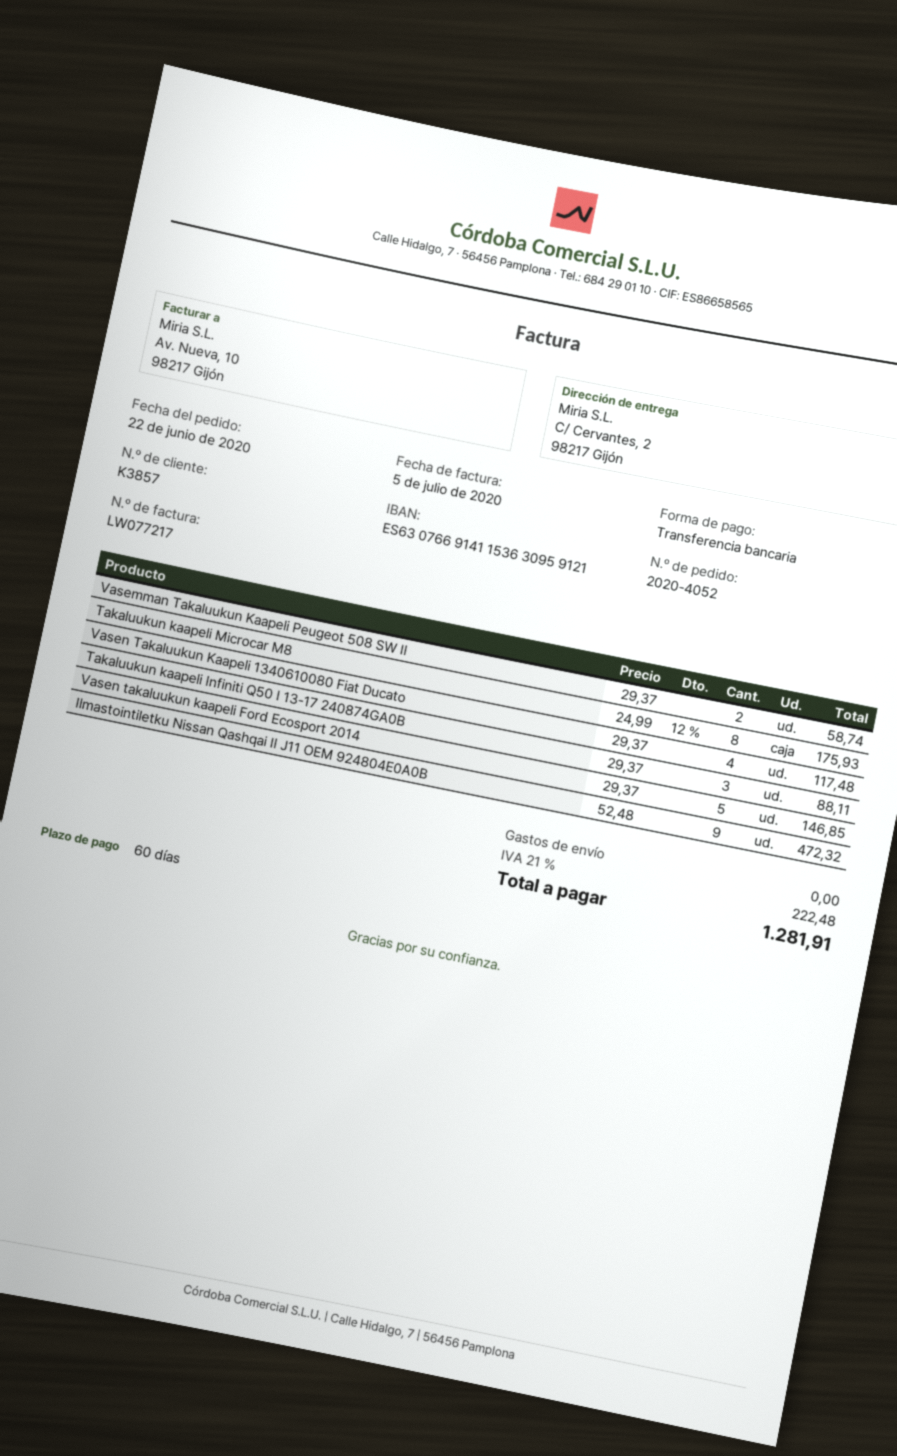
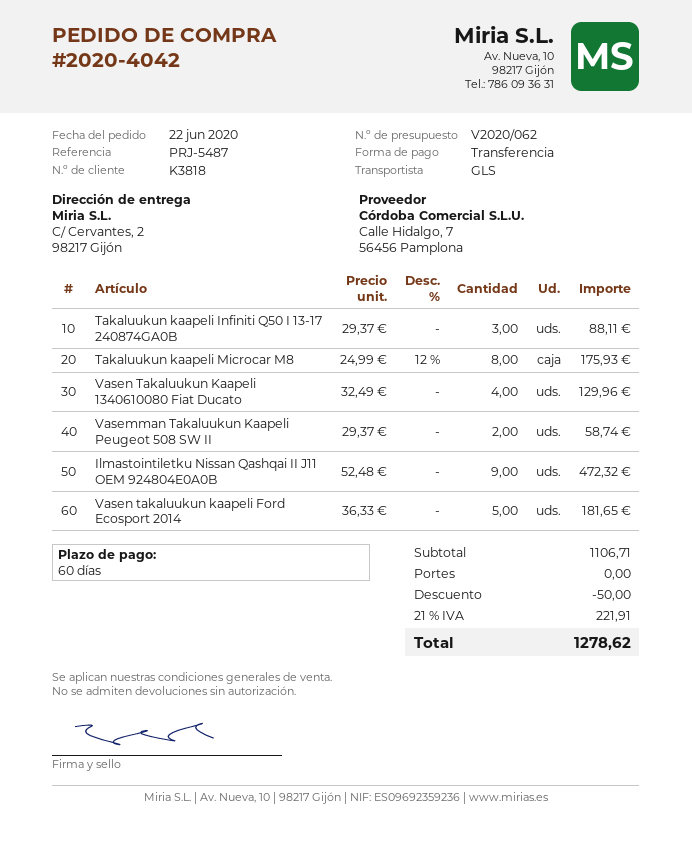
order number: 2020-4052 -> 2020-4042
customer number: K3857 -> K3818
Vasen Takaluukun Kaapeli 1340610080 Fiat Ducato: 4 x 29.37 = 117.48 -> 4 x 32.49 = 129.96
Vasen takaluukun kaapeli Ford Ecosport 2014: 5 x 29.37 = 146.85 -> 5 x 36.33 = 181.65
discount: none -> 50.00
tax: 21% = 222.48 -> 21% = 221.91
total: 1281.91 -> 1278.62

